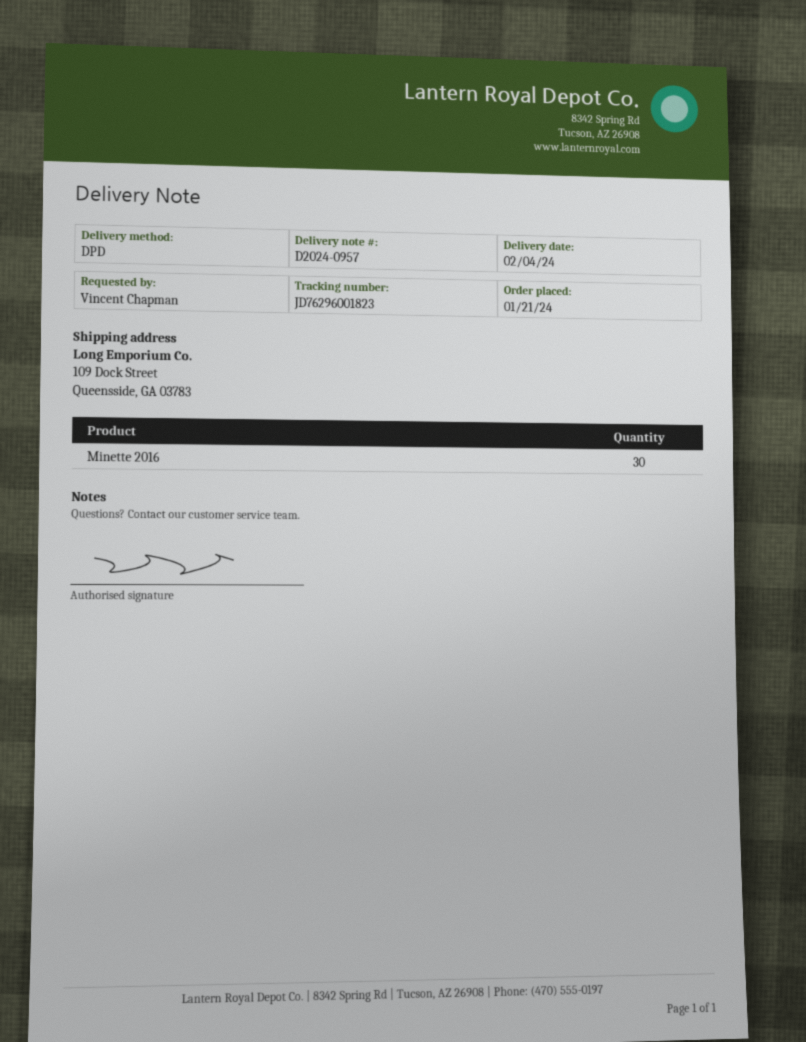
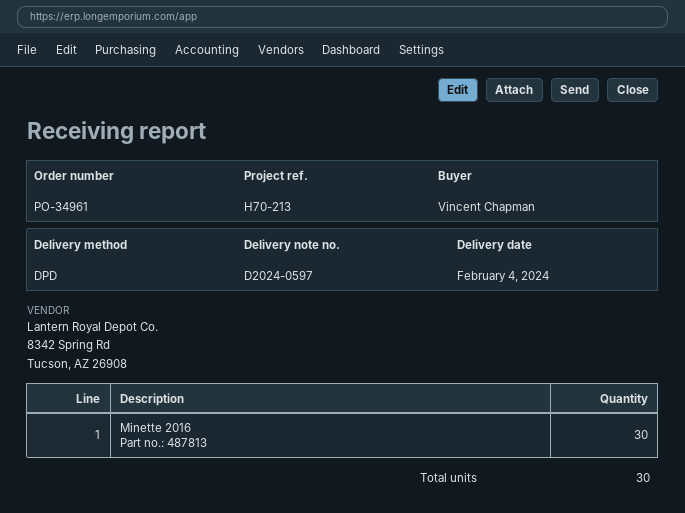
delivery note number: D2024-0957 -> D2024-0597

